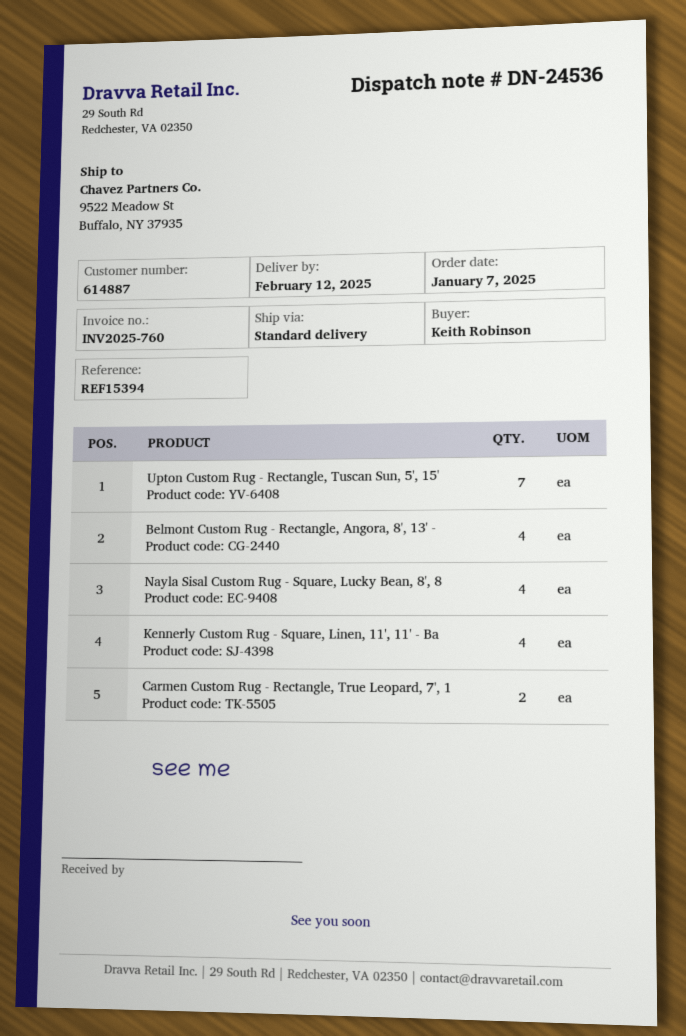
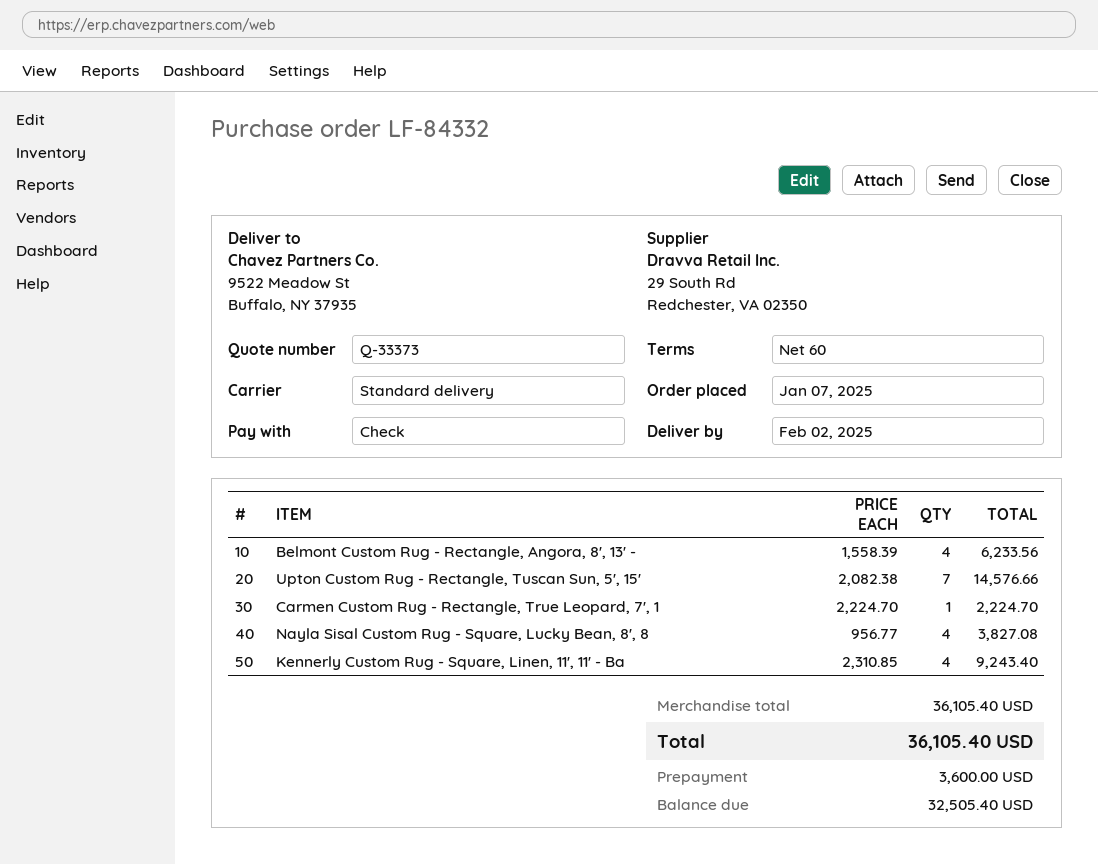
delivery date: 2025-02-12 -> 2025-02-02
Carmen Custom Rug - Rectangle, True Leopard, 7', 1: 2 -> 1

